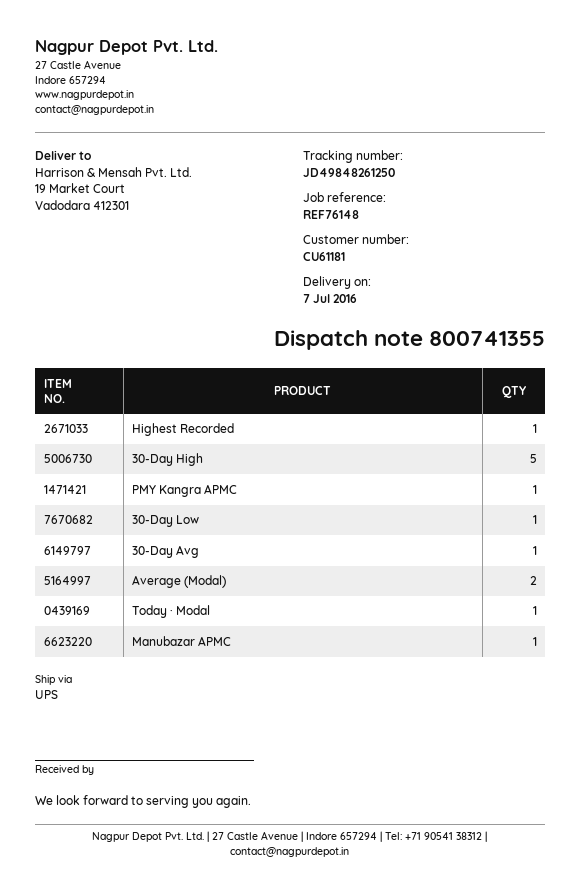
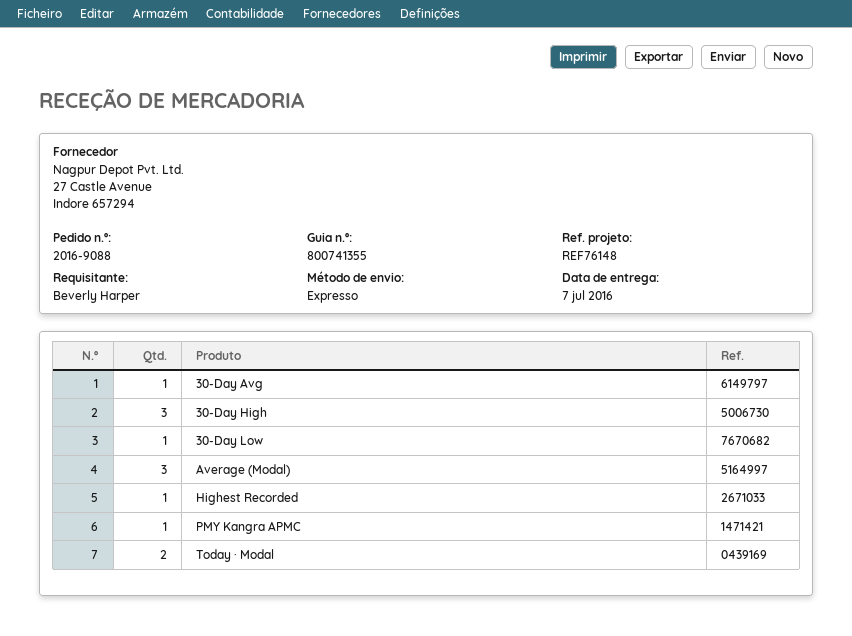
shipping method: UPS -> express
30-Day High: 5 -> 3
Average (Modal): 2 -> 3
Today · Modal: 1 -> 2
Manubazar APMC: 1 -> none

